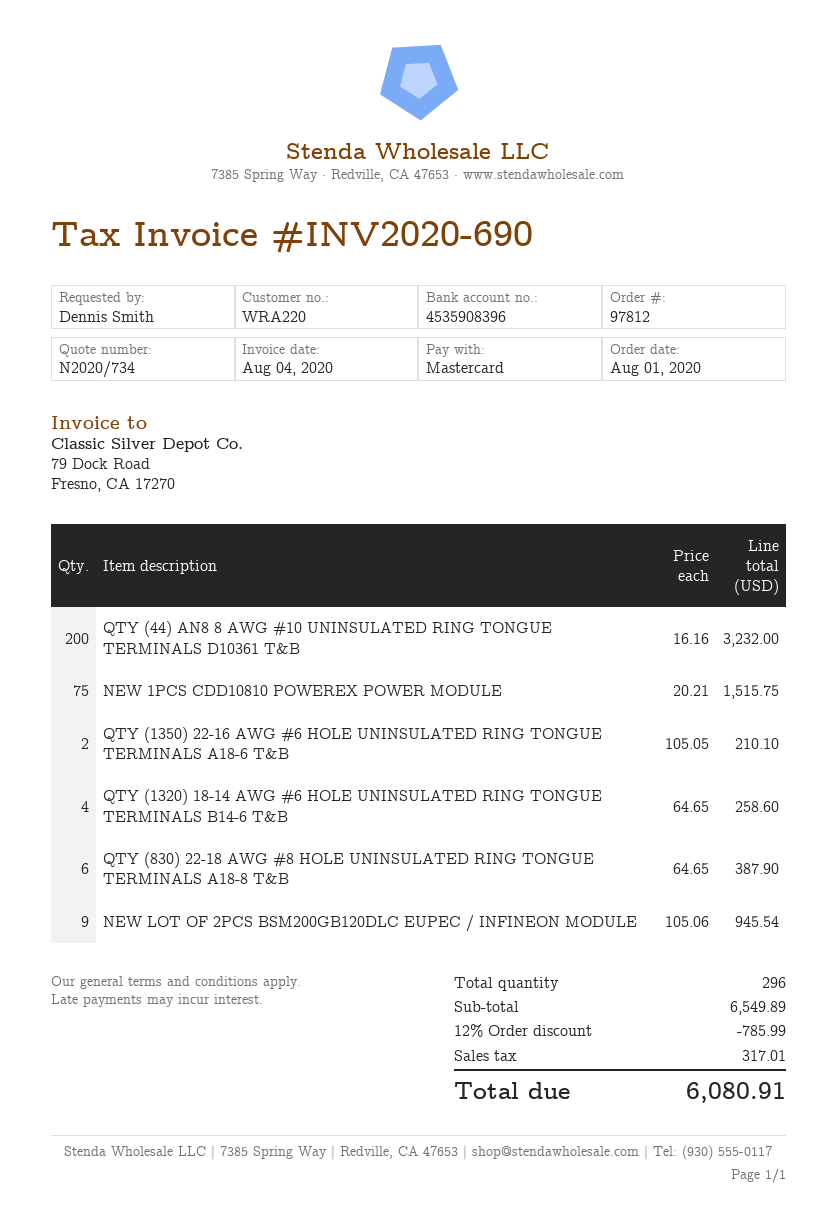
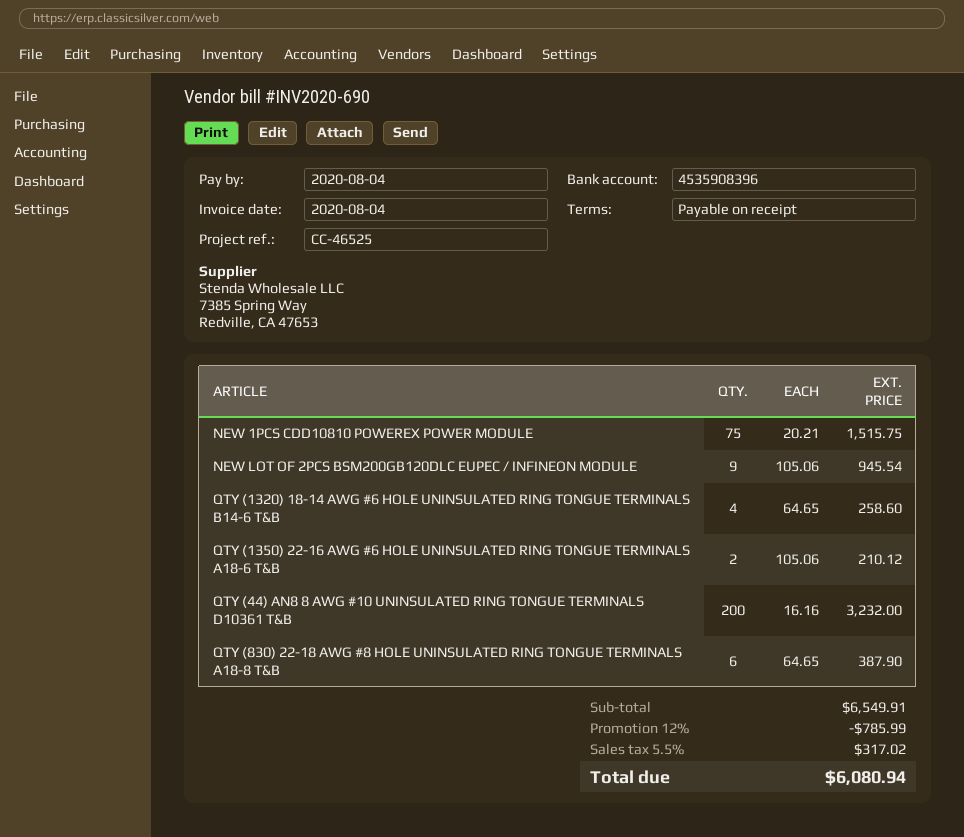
QTY (1350) 22-16 AWG #6 HOLE UNINSULATED RING TONGUE TERMINALS A18-6 T&B: 2 x 105.05 = 210.10 -> 2 x 105.06 = 210.12
subtotal: 6549.89 -> 6549.91
tax: 317.01 -> 317.02
total: 6080.91 -> 6080.94

